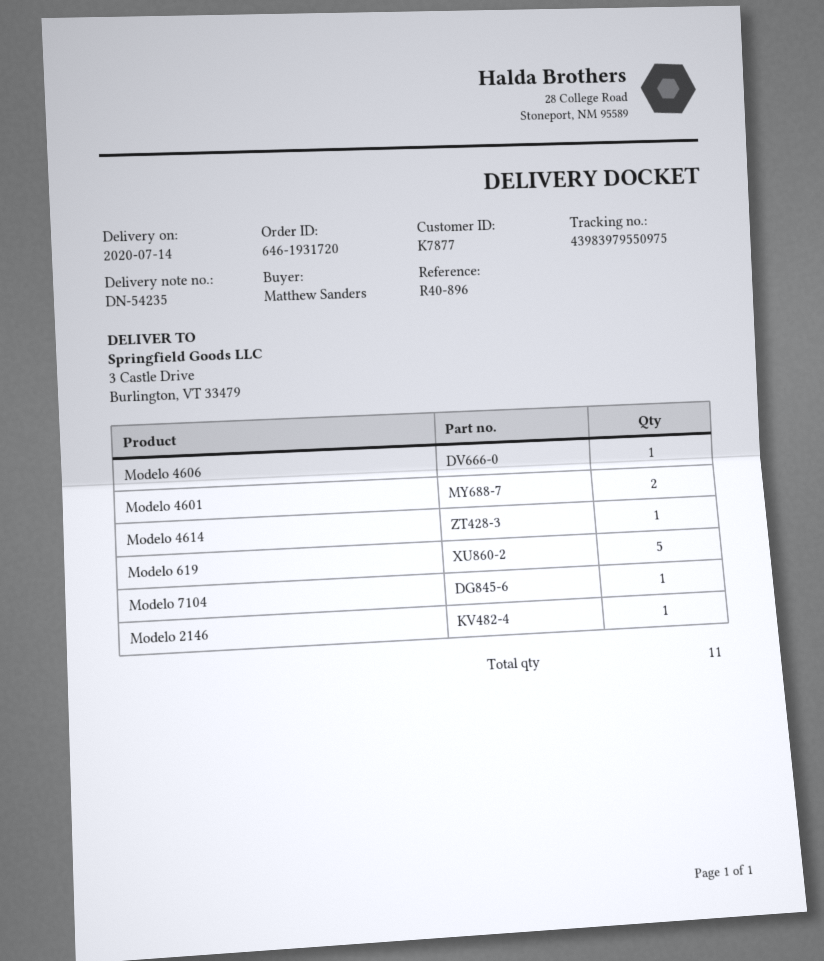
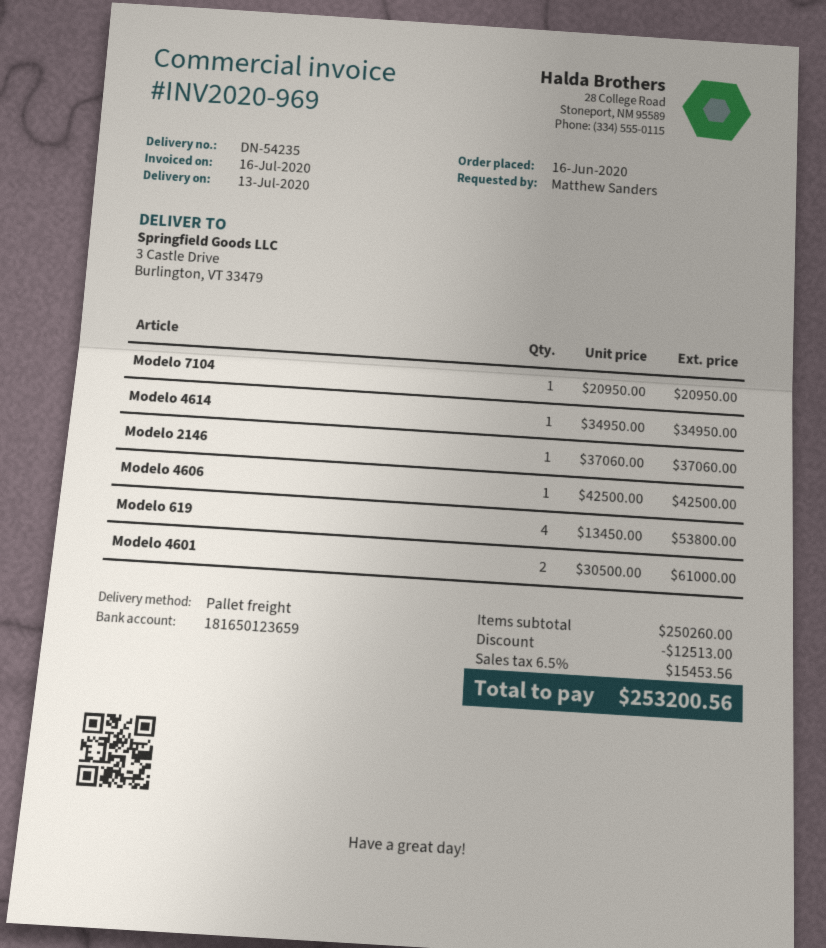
delivery date: 2020-07-14 -> 2020-07-13
Modelo 619: 5 -> 4

